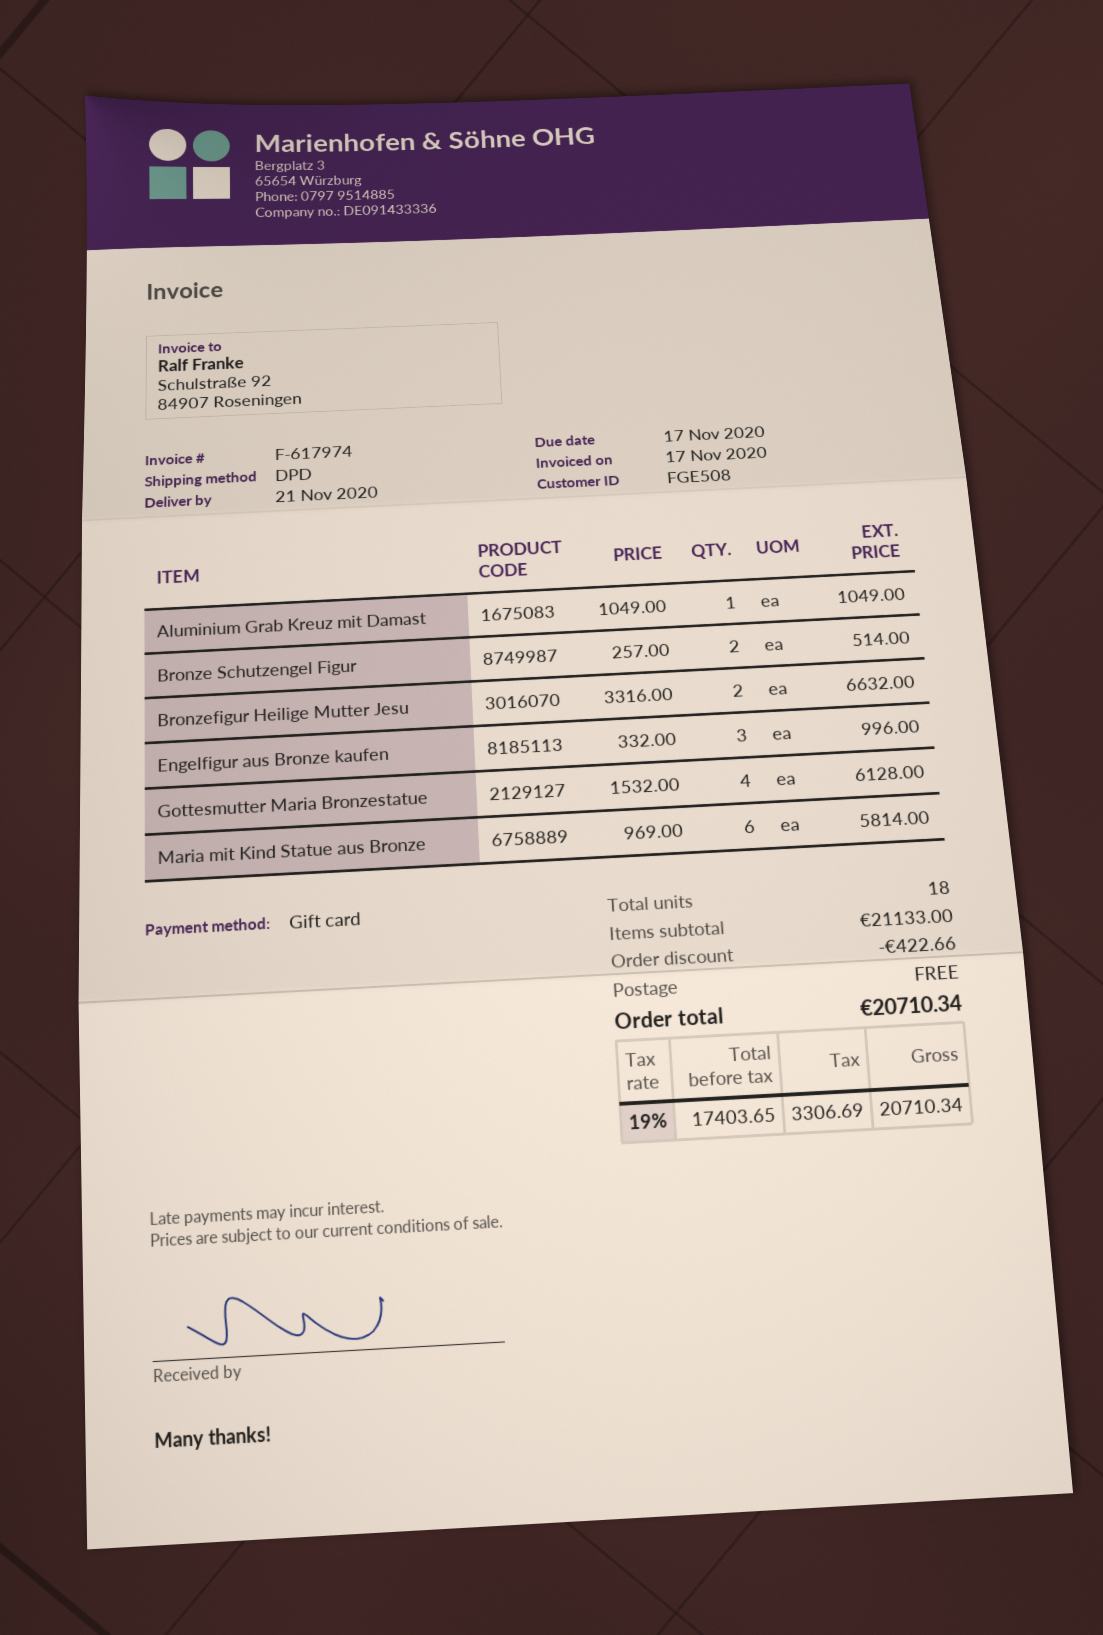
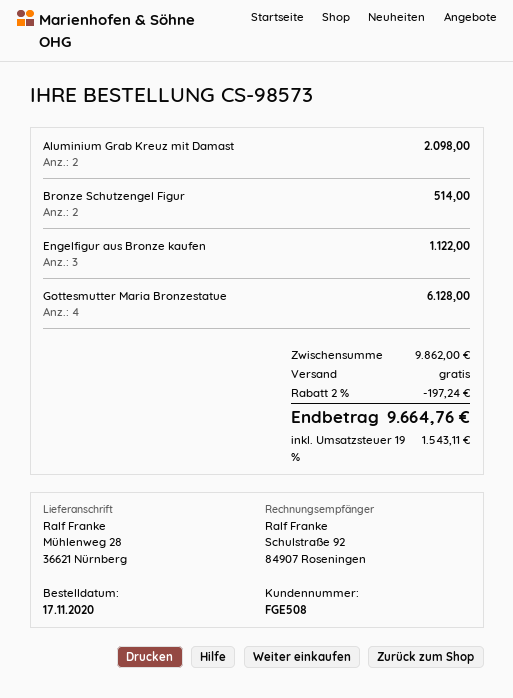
Aluminium Grab Kreuz mit Damast: 1 for 1049.00 -> 2 for 2098.00
Bronzefigur Heilige Mutter Jesu: 2 for 6632.00 -> none
Engelfigur aus Bronze kaufen: 3 for 996.00 -> 3 for 1122.00
Maria mit Kind Statue aus Bronze: 6 for 5814.00 -> none
subtotal: 21133.00 -> 9862.00
discount: 422.66 -> 197.24
tax: 19% = 3306.69 -> 19% = 1543.11
total: 20710.34 -> 9664.76

